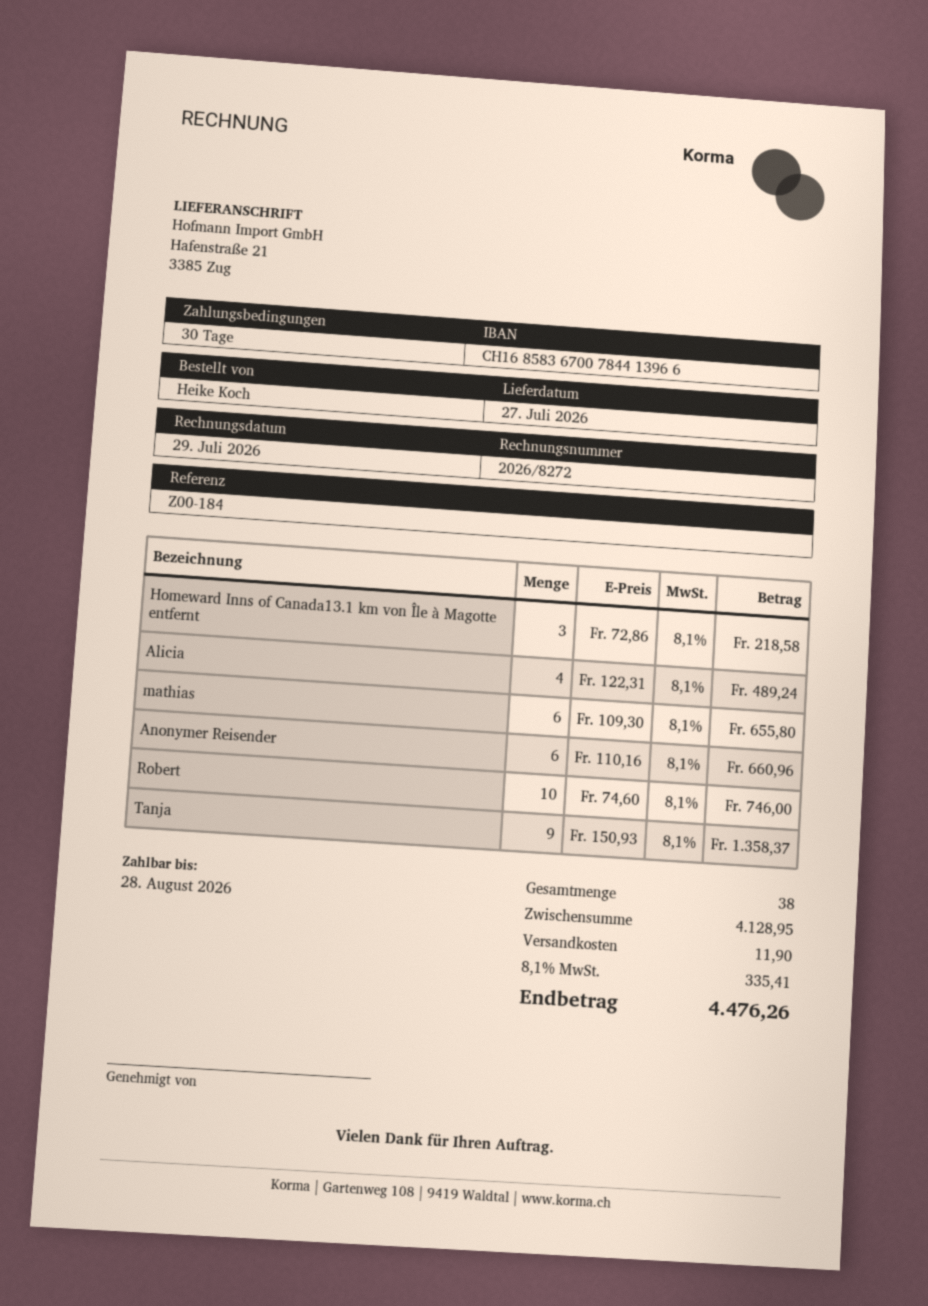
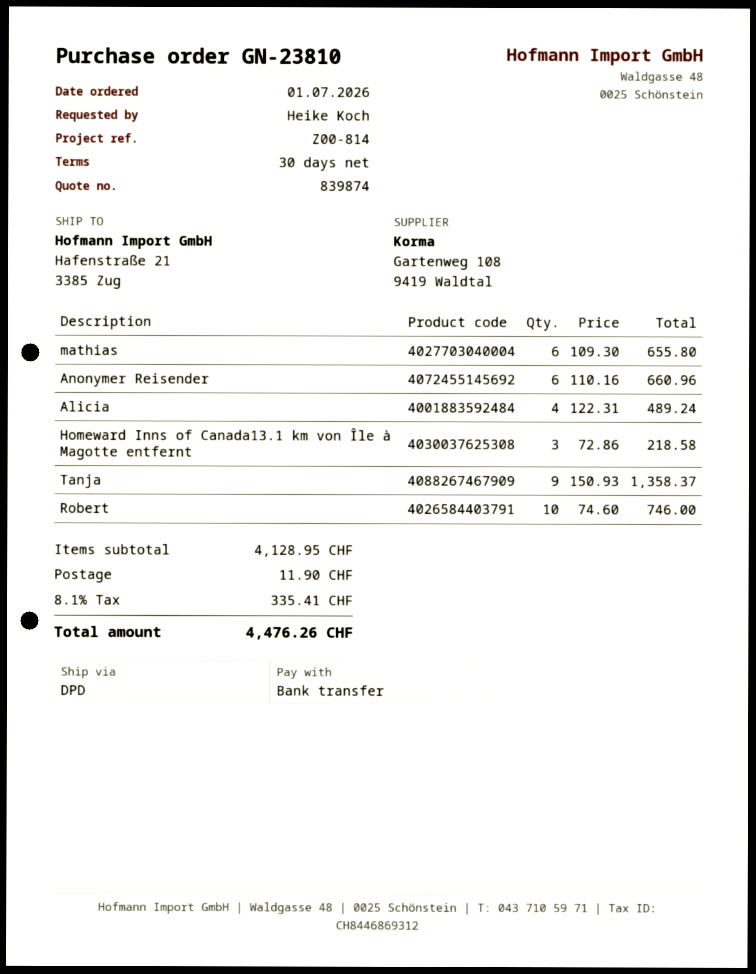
reference: Z00-184 -> Z00-814

